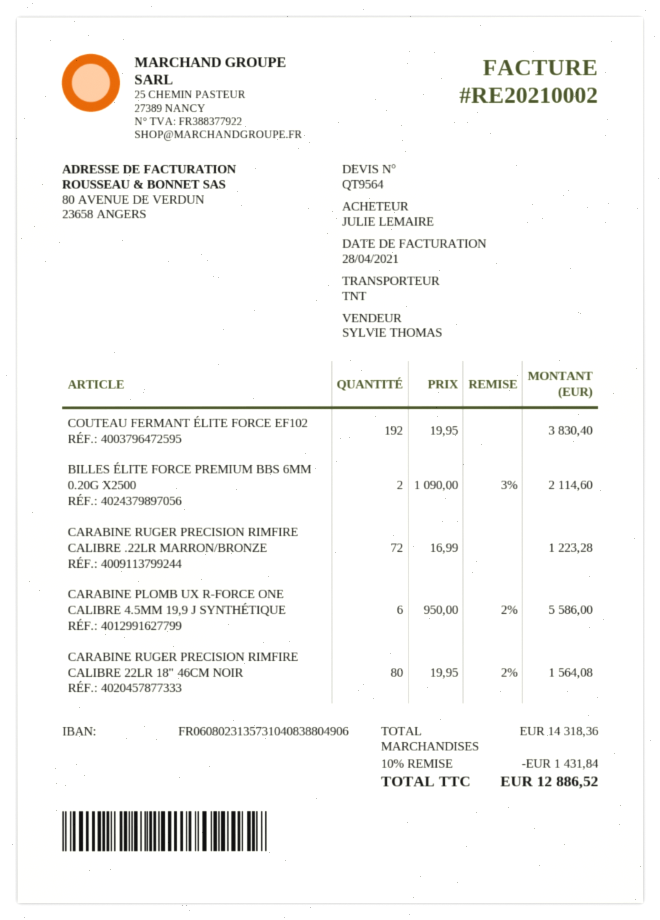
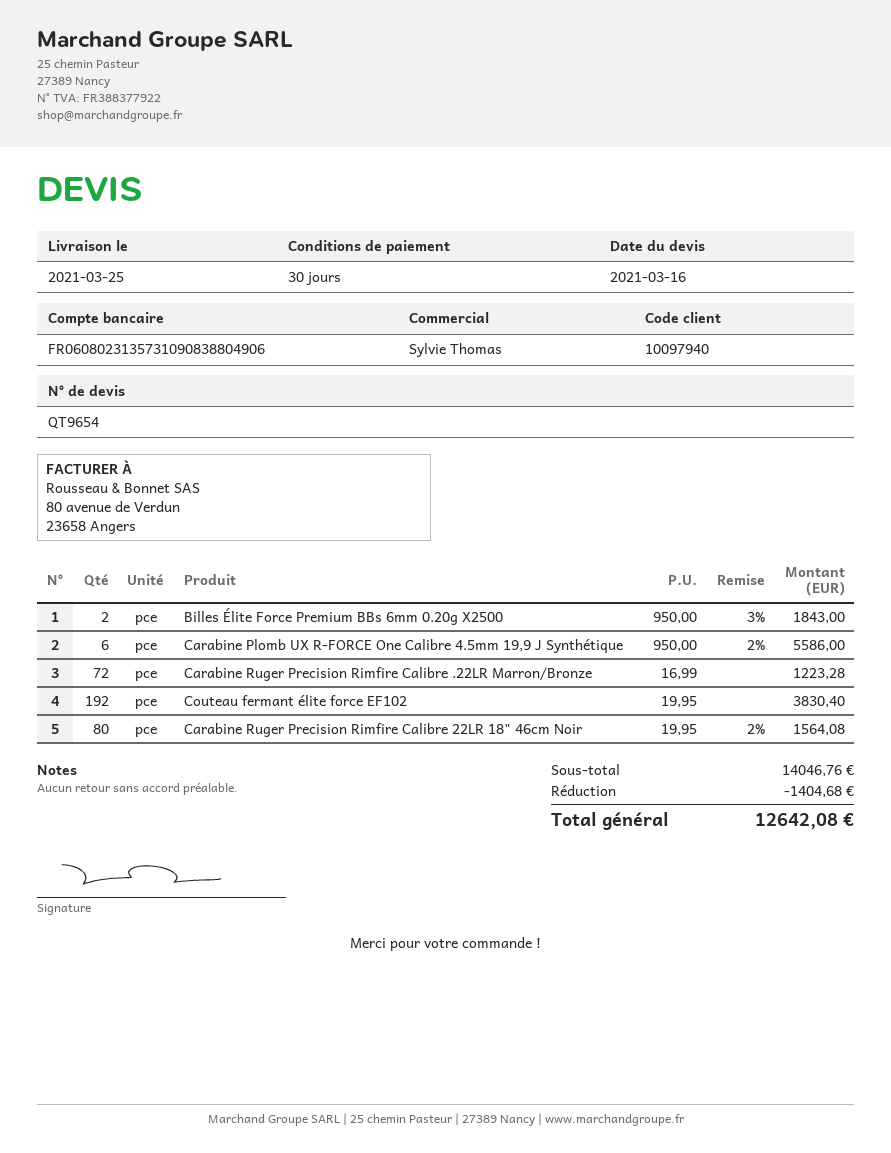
quote number: QT9564 -> QT9654
bank account: FR0608023135731040838804906 -> FR0608023135731090838804906
BILLES ÉLITE FORCE PREMIUM BBS 6MM 0.20G X2500: 2 x 1090.00 - 3% = 2114.60 -> 2 x 950.00 - 3% = 1843.00
subtotal: 14318.36 -> 14046.76
discount: 1431.84 -> 1404.68
total: 12886.52 -> 12642.08

